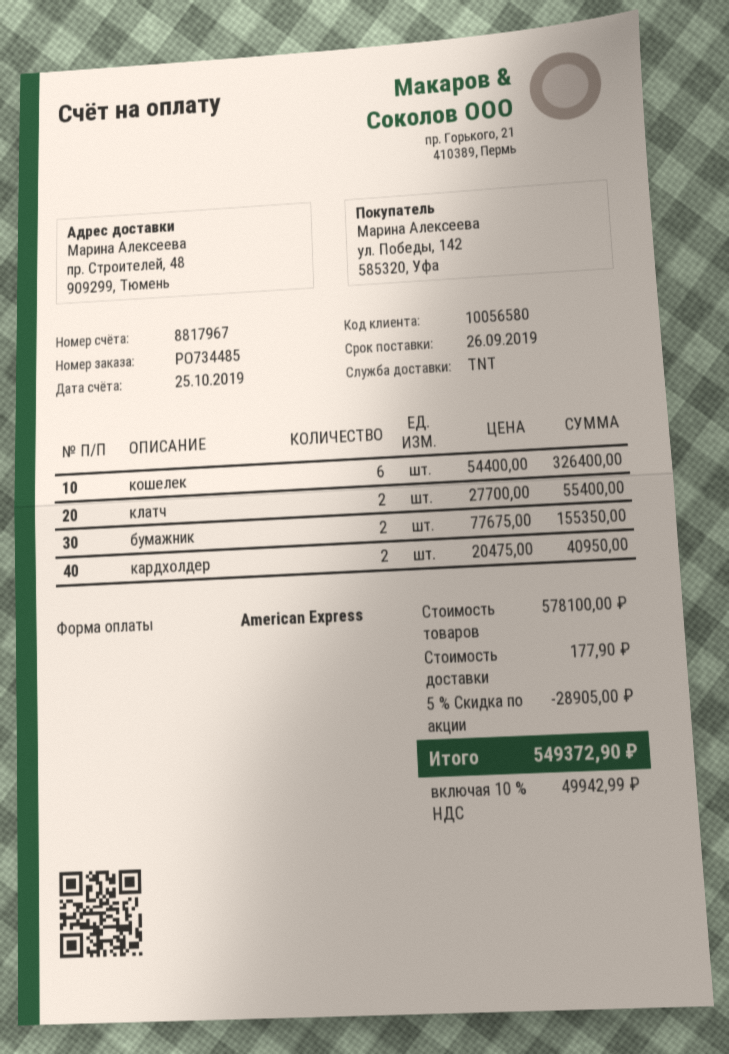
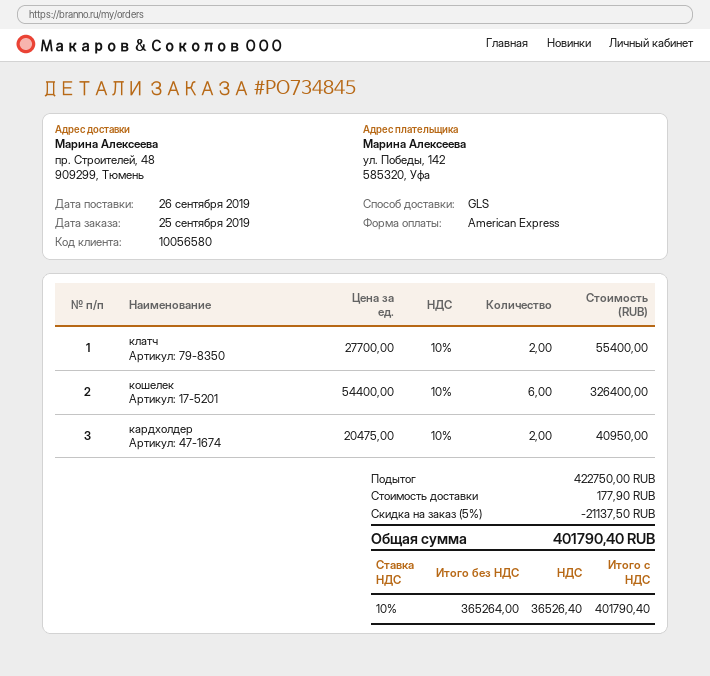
order number: PO734485 -> PO734845
shipping method: TNT -> GLS
бумажник: 2 x 77675.00 = 155350.00 -> none
subtotal: 578100.00 -> 422750.00
discount: 5% = 28905.00 -> 5% = 21137.50
tax: 10% = 49942.99 -> 10% = 36526.40
total: 549372.90 -> 401790.40

